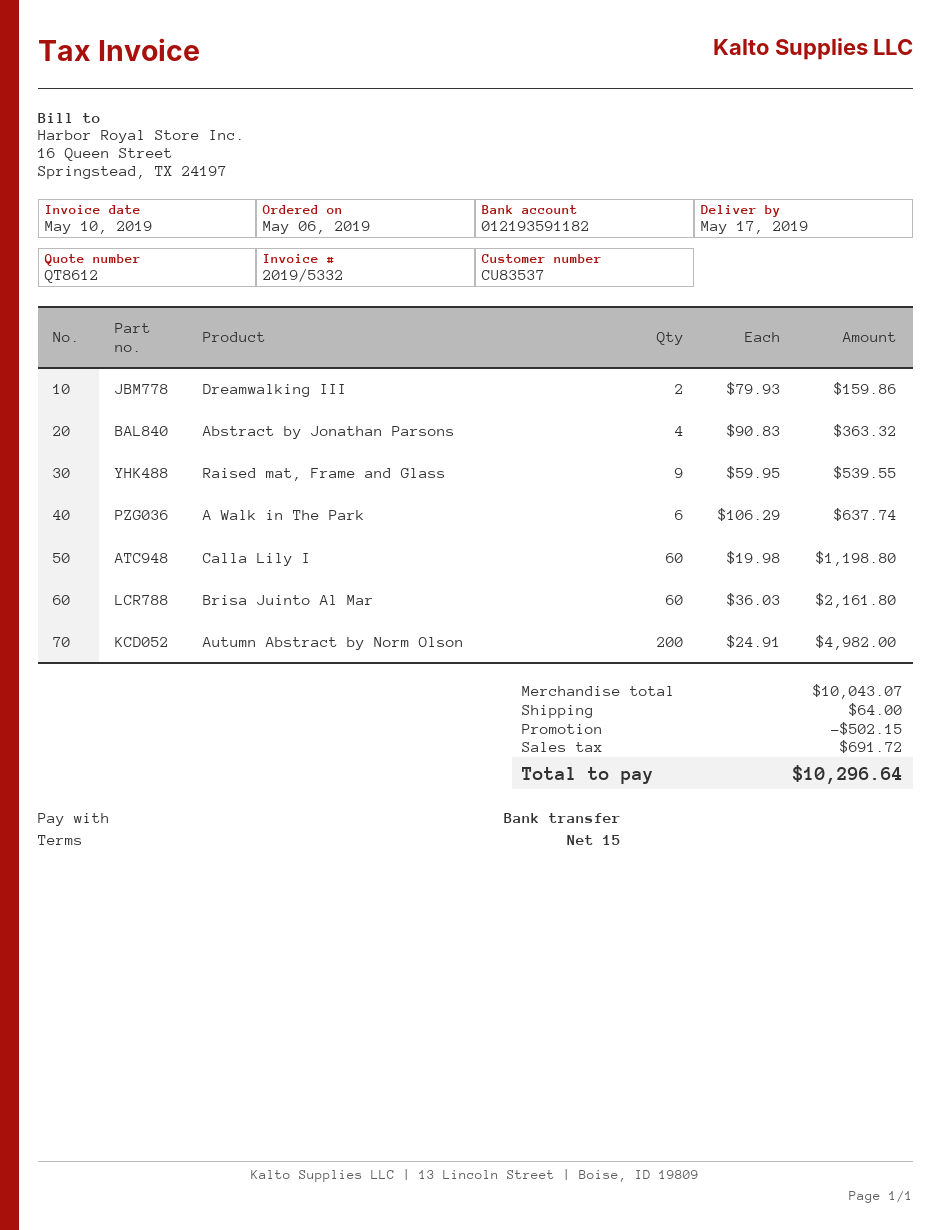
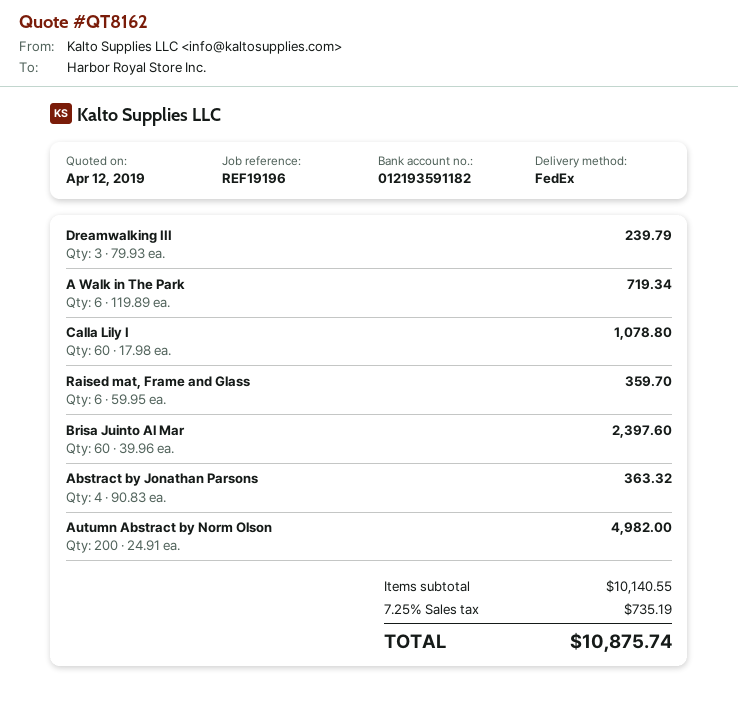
quote number: QT8612 -> QT8162
Dreamwalking III: 2 x 79.93 = 159.86 -> 3 x 79.93 = 239.79
Raised mat, Frame and Glass: 9 x 59.95 = 539.55 -> 6 x 59.95 = 359.70
A Walk in The Park: 6 x 106.29 = 637.74 -> 6 x 119.89 = 719.34
Calla Lily I: 60 x 19.98 = 1198.80 -> 60 x 17.98 = 1078.80
Brisa Juinto Al Mar: 60 x 36.03 = 2161.80 -> 60 x 39.96 = 2397.60
subtotal: 10043.07 -> 10140.55
discount: 502.15 -> none
shipping: 64.00 -> none
tax: 691.72 -> 735.19
total: 10296.64 -> 10875.74

